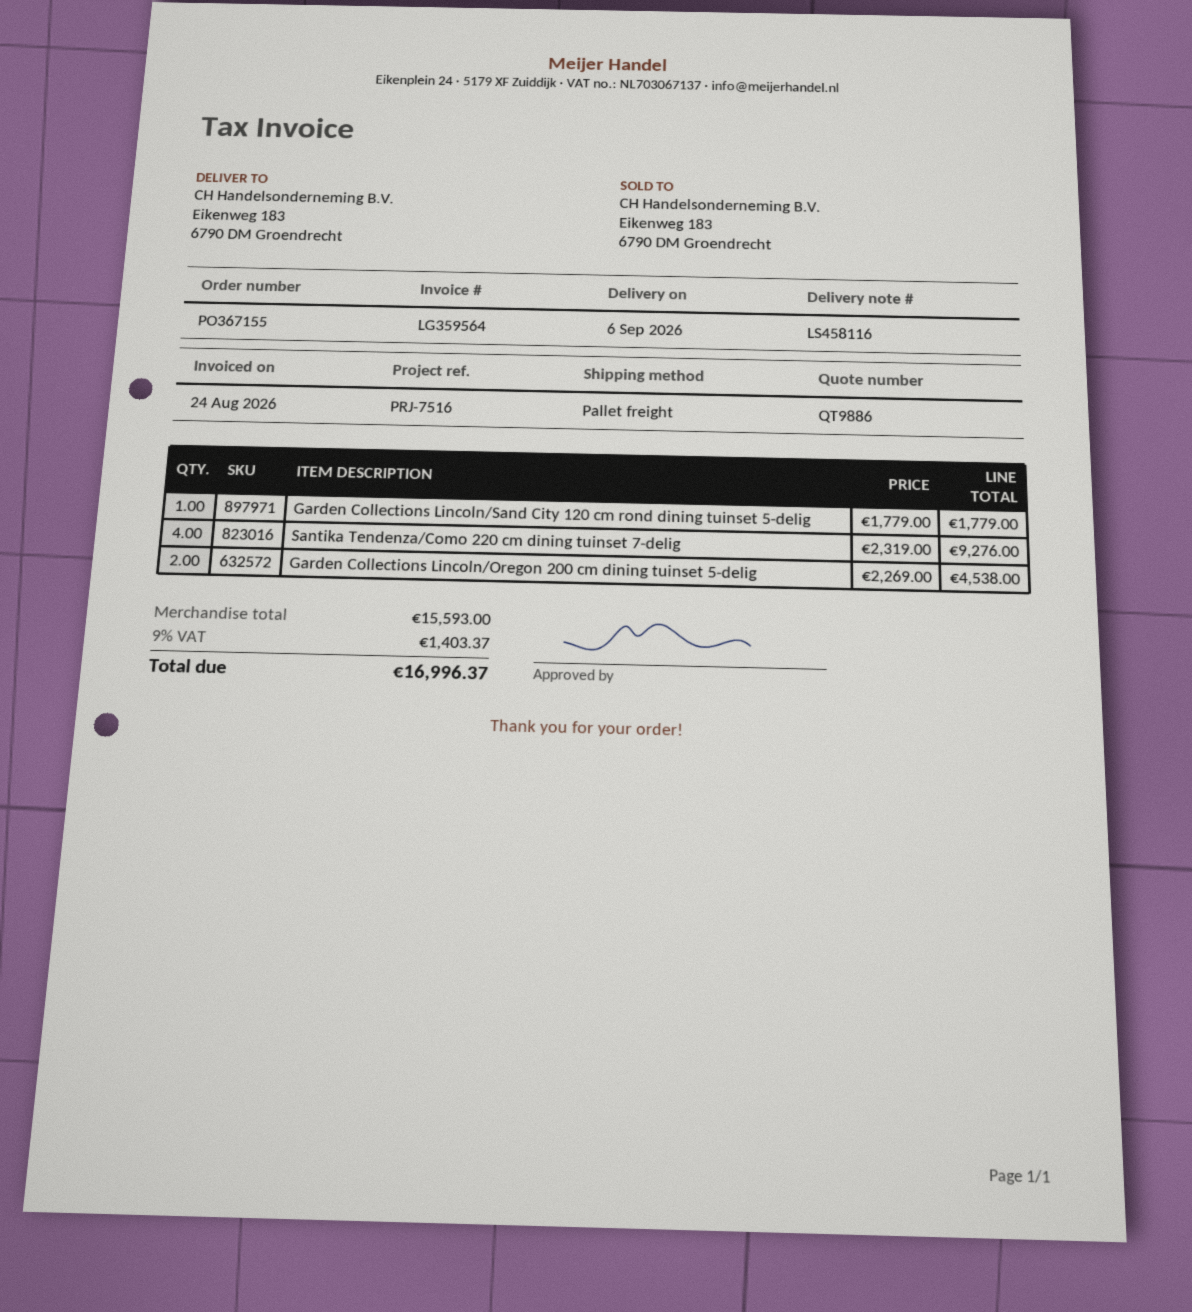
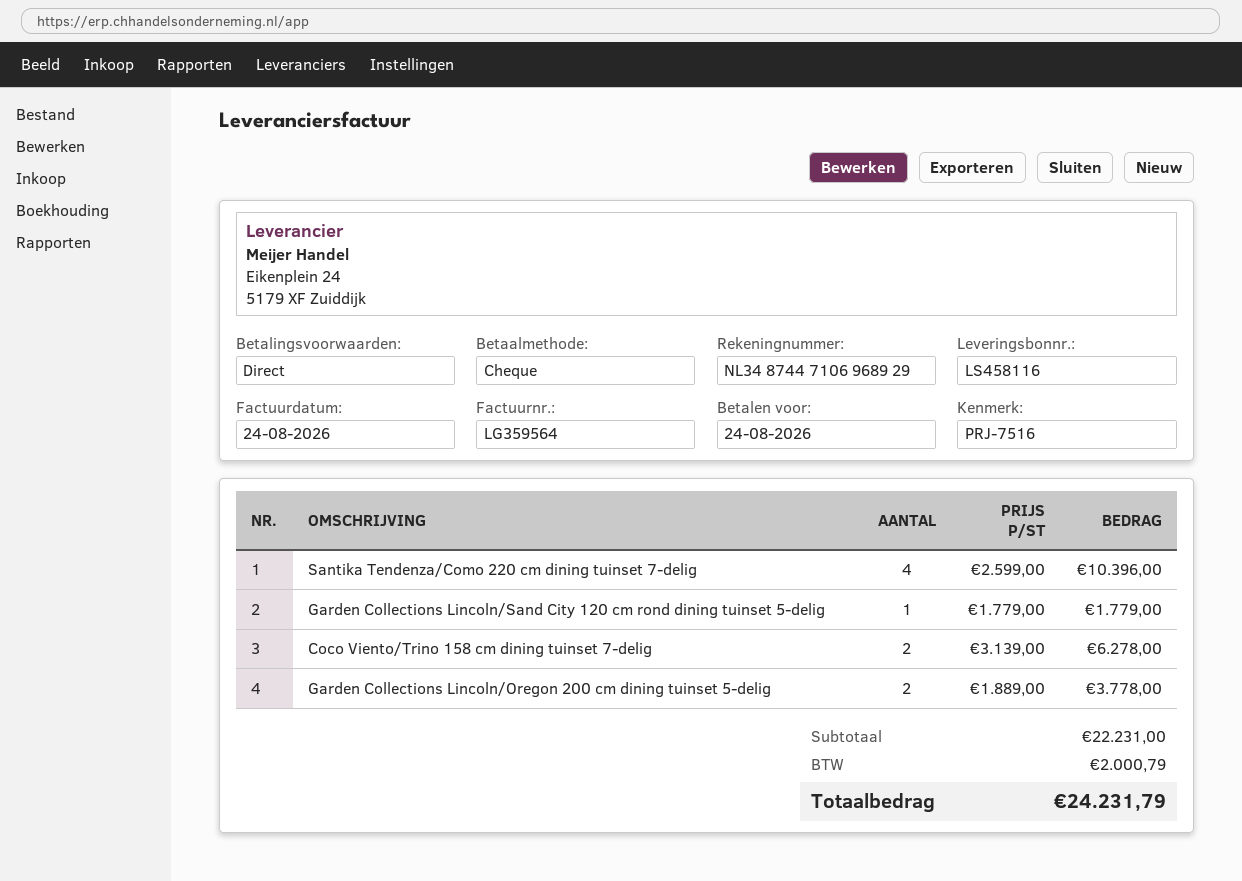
Santika Tendenza/Como 220 cm dining tuinset 7-delig: 4 x 2319.00 = 9276.00 -> 4 x 2599.00 = 10396.00
Garden Collections Lincoln/Oregon 200 cm dining tuinset 5-delig: 2 x 2269.00 = 4538.00 -> 2 x 1889.00 = 3778.00
Coco Viento/Trino 158 cm dining tuinset 7-delig: none -> 2 x 3139.00 = 6278.00
subtotal: 15593.00 -> 22231.00
tax: 1403.37 -> 2000.79
total: 16996.37 -> 24231.79

